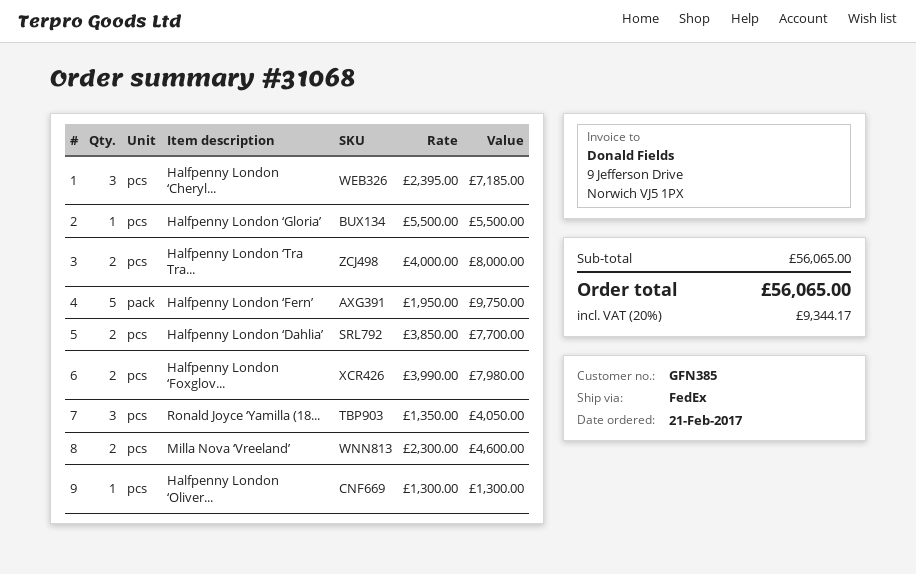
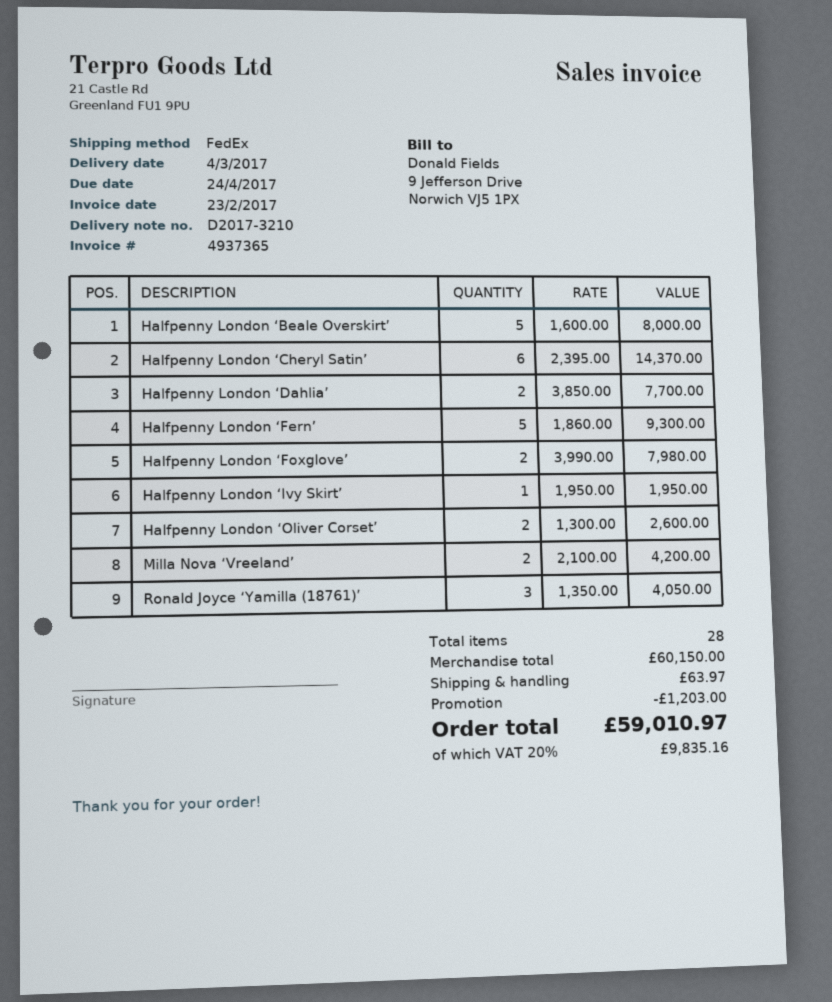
Halfpenny London ‘Cheryl...: 3 x 2395.00 = 7185.00 -> 6 x 2395.00 = 14370.00
Halfpenny London ‘Gloria’: 1 x 5500.00 = 5500.00 -> none
Halfpenny London ‘Tra Tra...: 2 x 4000.00 = 8000.00 -> none
Halfpenny London ‘Fern’: 5 x 1950.00 = 9750.00 -> 5 x 1860.00 = 9300.00
Milla Nova ‘Vreeland’: 2 x 2300.00 = 4600.00 -> 2 x 2100.00 = 4200.00
Halfpenny London ‘Oliver...: 1 x 1300.00 = 1300.00 -> 2 x 1300.00 = 2600.00
Halfpenny London ‘Beale Overskirt’: none -> 5 x 1600.00 = 8000.00
Halfpenny London ‘Ivy Skirt’: none -> 1 x 1950.00 = 1950.00
subtotal: 56065.00 -> 60150.00
discount: none -> 1203.00
shipping: none -> 63.97
tax: 20% = 9344.17 -> 20% = 9835.16
total: 56065.00 -> 59010.97

